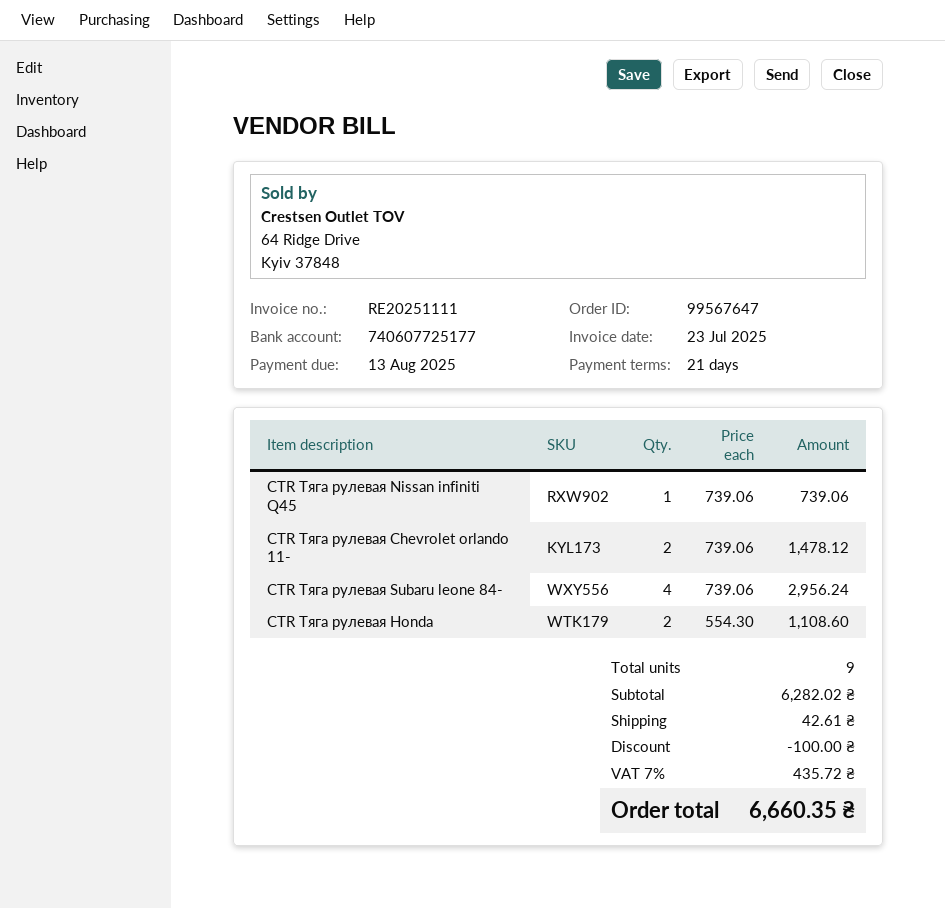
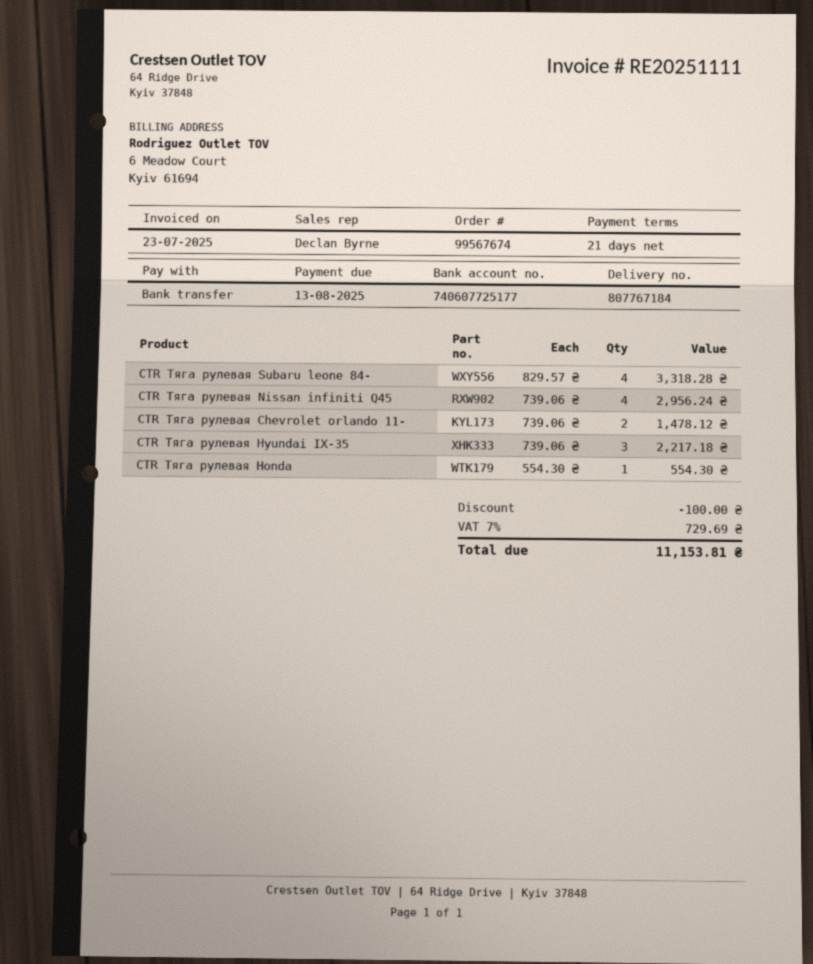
order number: 99567647 -> 99567674
CTR Тяга рулевая Nissan infiniti Q45: 1 x 739.06 = 739.06 -> 4 x 739.06 = 2956.24
CTR Тяга рулевая Subaru leone 84-: 4 x 739.06 = 2956.24 -> 4 x 829.57 = 3318.28
CTR Тяга рулевая Honda: 2 x 554.30 = 1108.60 -> 1 x 554.30 = 554.30
CTR Тяга рулевая Hyundai IX-35: none -> 3 x 739.06 = 2217.18
shipping: 42.61 -> none
tax: 7% = 435.72 -> 7% = 729.69
total: 6660.35 -> 11153.81

